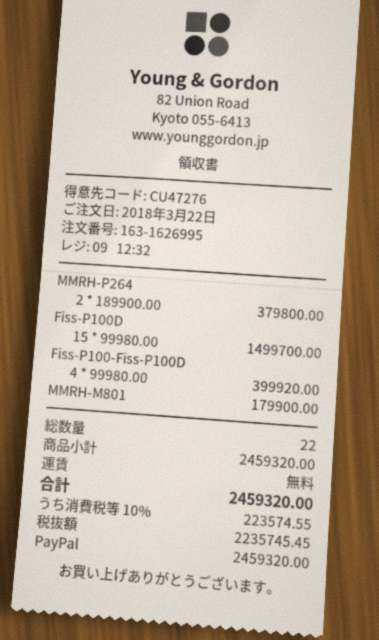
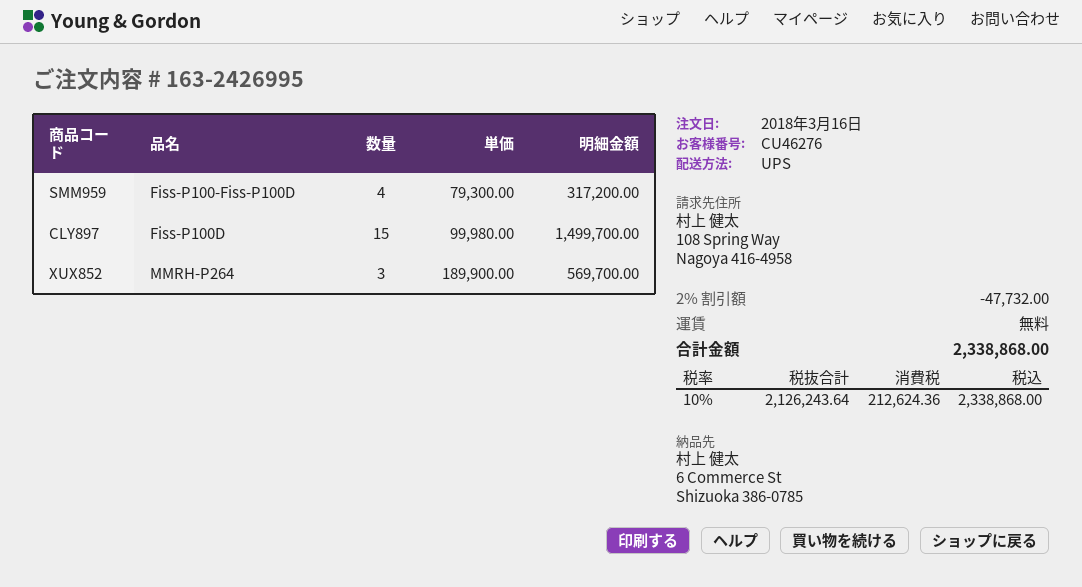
order number: 163-1626995 -> 163-2426995
order date: 2018-03-22 -> 2018-03-16
customer number: CU47276 -> CU46276
MMRH-P264: 2 x 189900.00 = 379800.00 -> 3 x 189900.00 = 569700.00
Fiss-P100-Fiss-P100D: 4 x 99980.00 = 399920.00 -> 4 x 79300.00 = 317200.00
MMRH-M801: 1 x 179900.00 = 179900.00 -> none
discount: none -> 2% = 47732.00
net: 2235745.45 -> 2126243.64
tax: 10% = 223574.55 -> 10% = 212624.36
total: 2459320.00 -> 2338868.00

